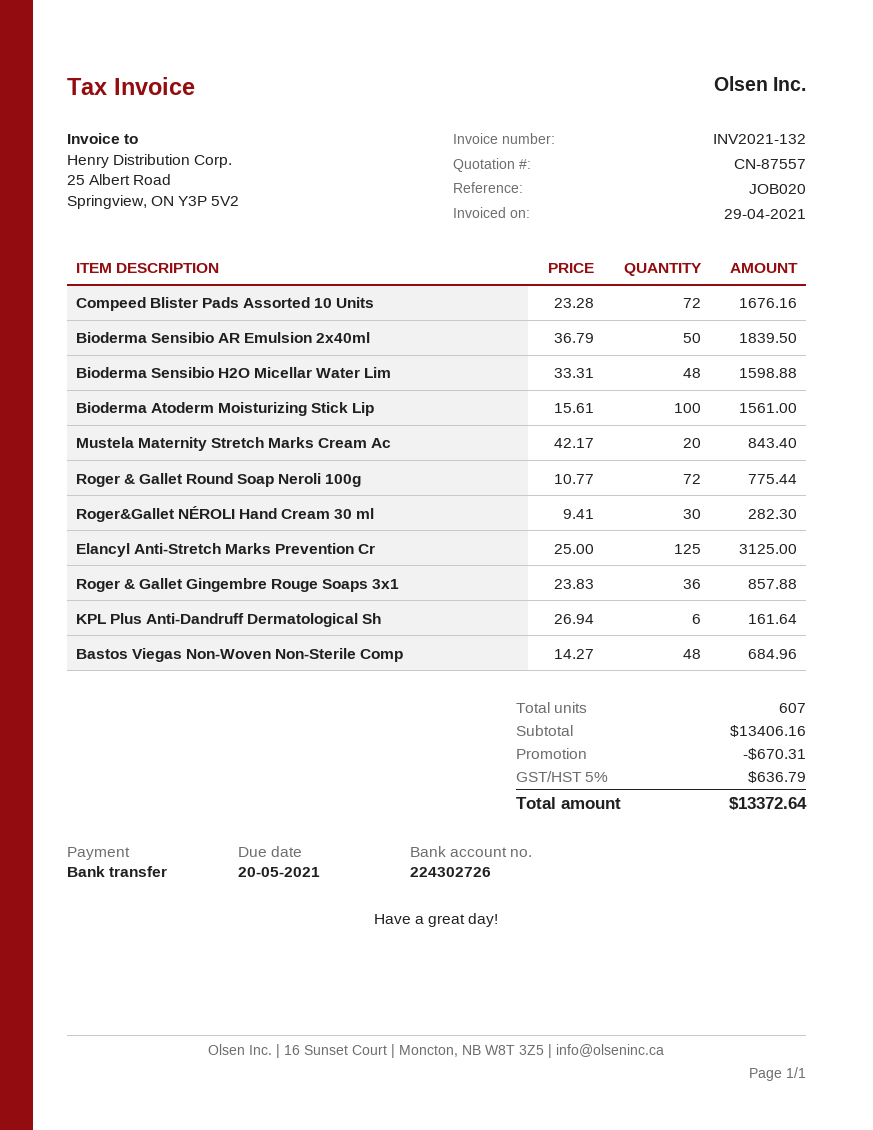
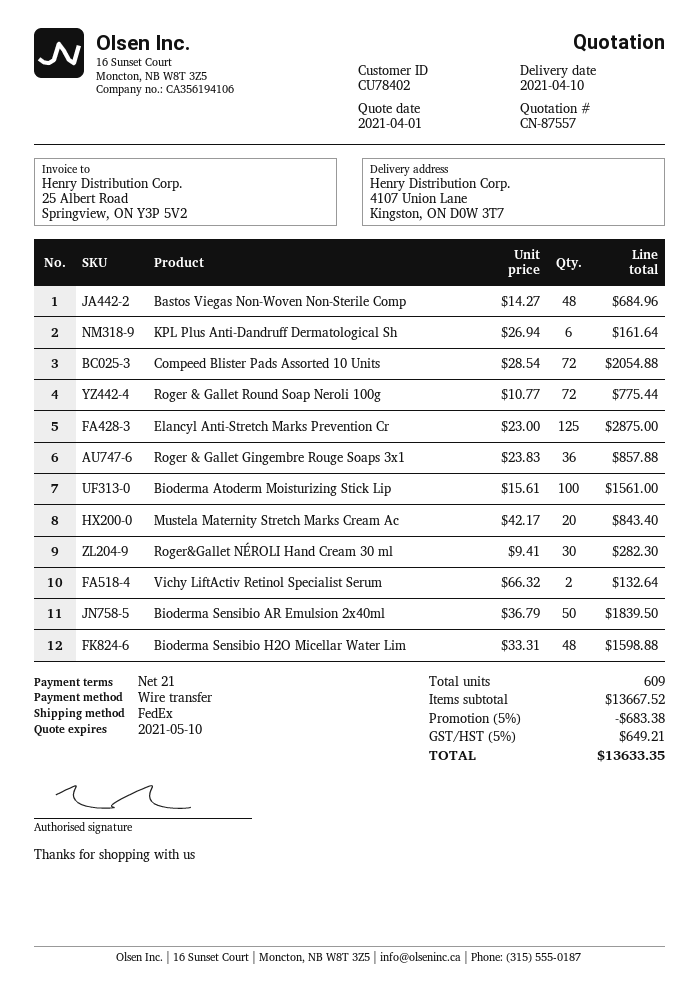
Compeed Blister Pads Assorted 10 Units: 72 x 23.28 = 1676.16 -> 72 x 28.54 = 2054.88
Elancyl Anti-Stretch Marks Prevention Cr: 125 x 25.00 = 3125.00 -> 125 x 23.00 = 2875.00
Vichy LiftActiv Retinol Specialist Serum: none -> 2 x 66.32 = 132.64
total quantity: 607 -> 609
subtotal: 13406.16 -> 13667.52
discount: 670.31 -> 683.38
tax: 5% = 636.79 -> 5% = 649.21
total: 13372.64 -> 13633.35

